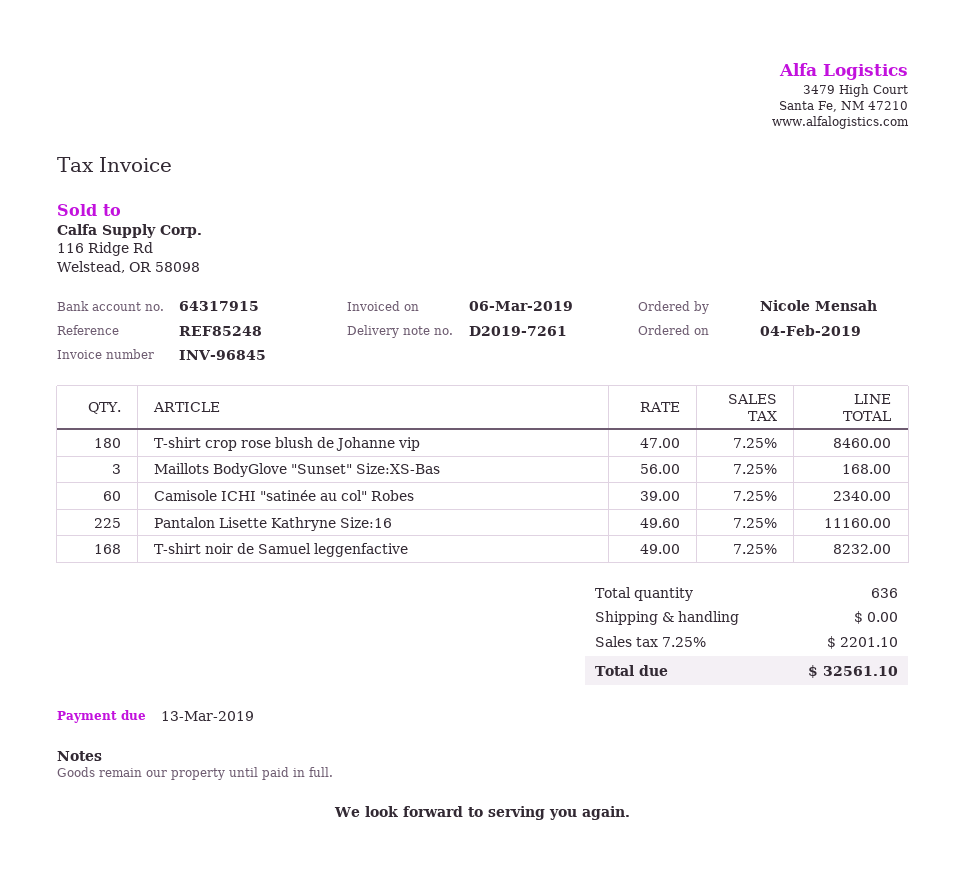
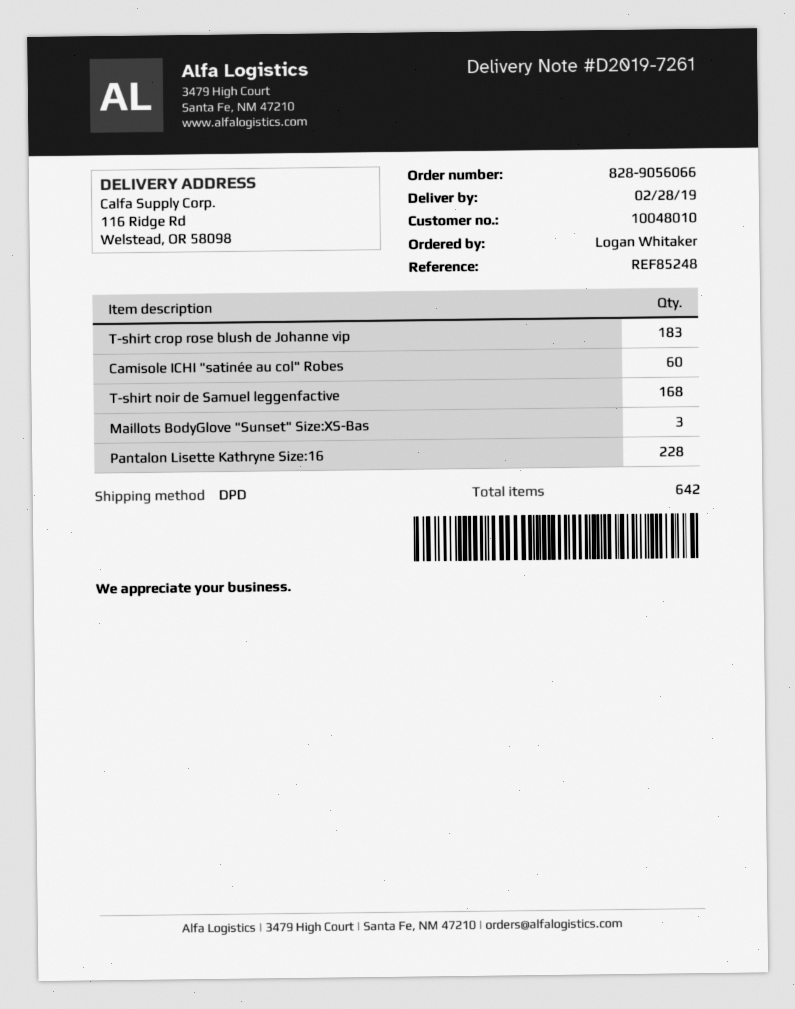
ordered by: Nicole Mensah -> Logan Whitaker
T-shirt crop rose blush de Johanne vip: 180 -> 183
Pantalon Lisette Kathryne Size:16: 225 -> 228
total quantity: 636 -> 642

